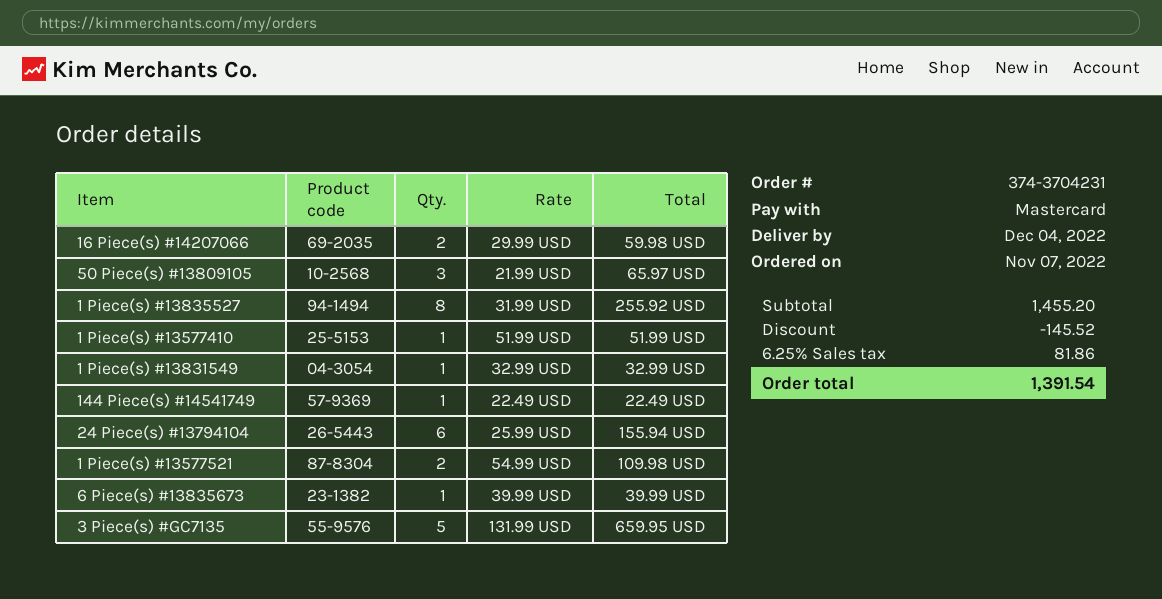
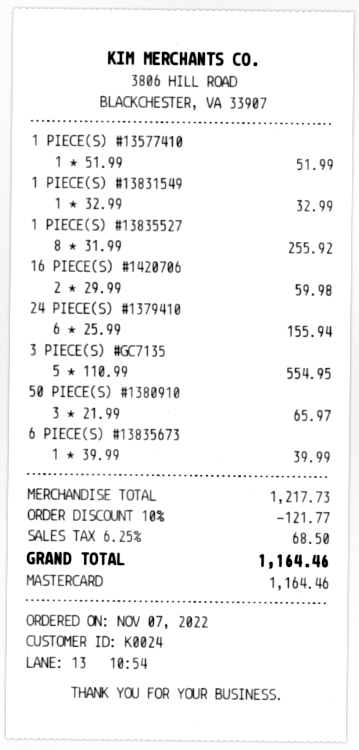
144 Piece(s) #14541749: 1 x 22.49 = 22.49 -> none
1 Piece(s) #13577521: 2 x 54.99 = 109.98 -> none
3 Piece(s) #GC7135: 5 x 131.99 = 659.95 -> 5 x 110.99 = 554.95
subtotal: 1455.20 -> 1217.73
discount: 145.52 -> 121.77
tax: 6.25% = 81.86 -> 6.25% = 68.50
total: 1391.54 -> 1164.46

